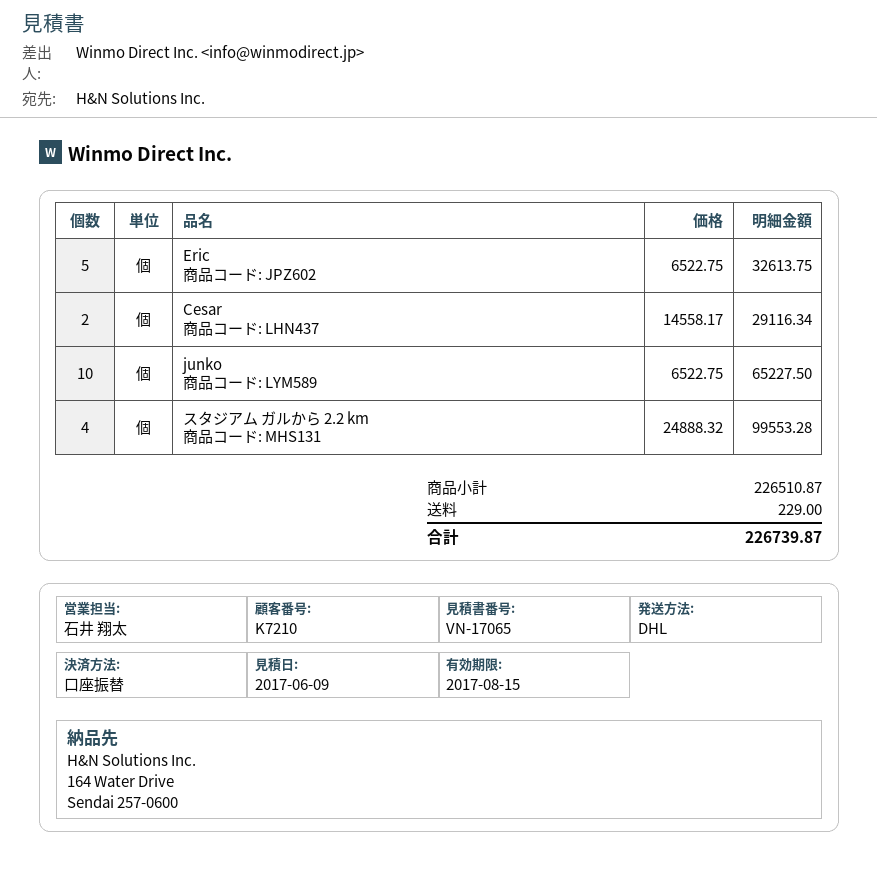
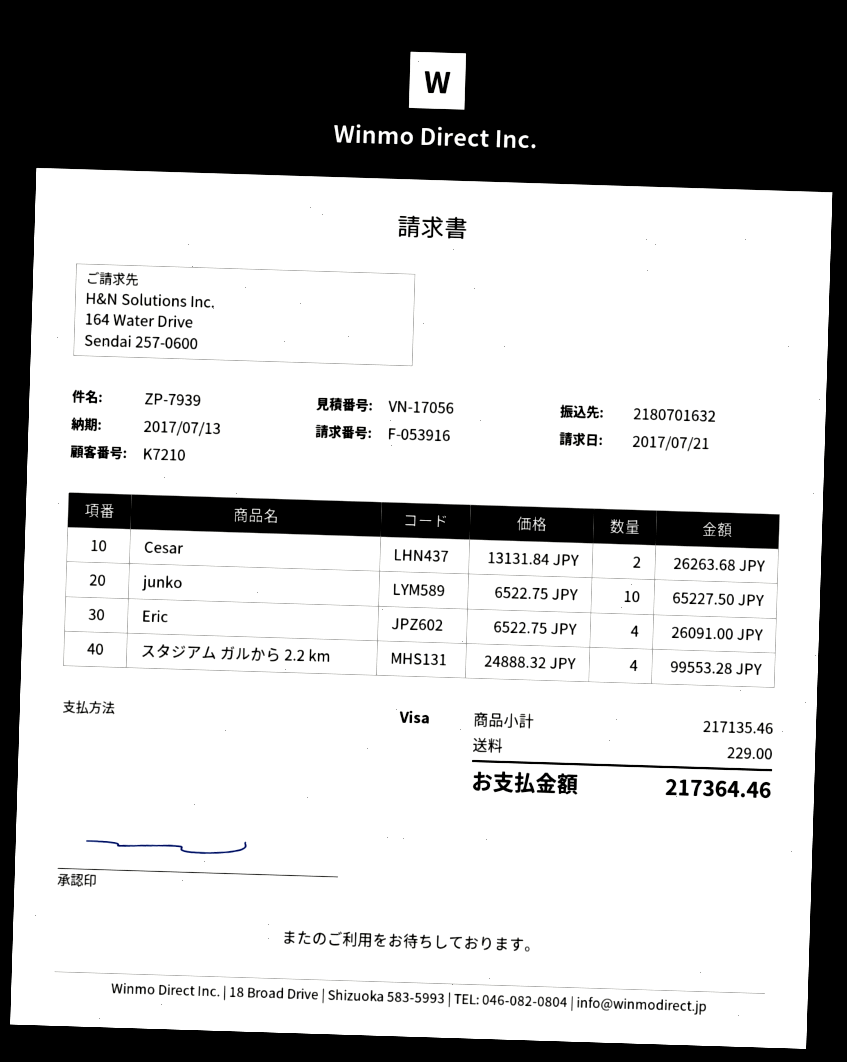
quote number: VN-17065 -> VN-17056
payment method: direct debit -> Visa
Eric: 5 x 6522.75 = 32613.75 -> 4 x 6522.75 = 26091.00
Cesar: 2 x 14558.17 = 29116.34 -> 2 x 13131.84 = 26263.68
subtotal: 226510.87 -> 217135.46
total: 226739.87 -> 217364.46

